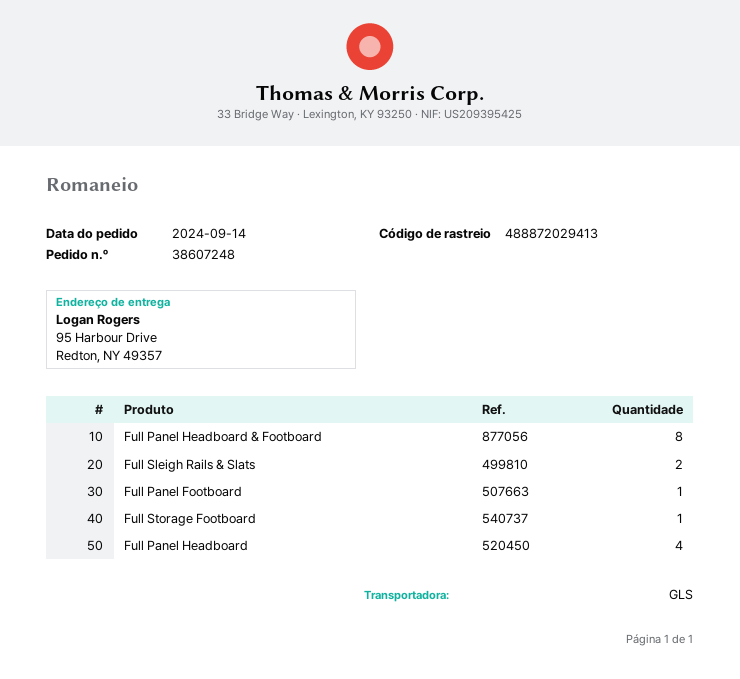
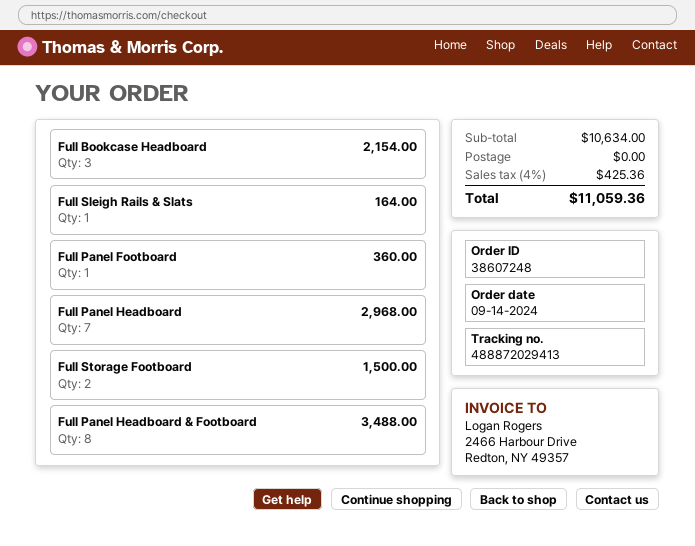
Full Sleigh Rails & Slats: 2 -> 1
Full Storage Footboard: 1 -> 2
Full Panel Headboard: 4 -> 7
Full Bookcase Headboard: none -> 3

